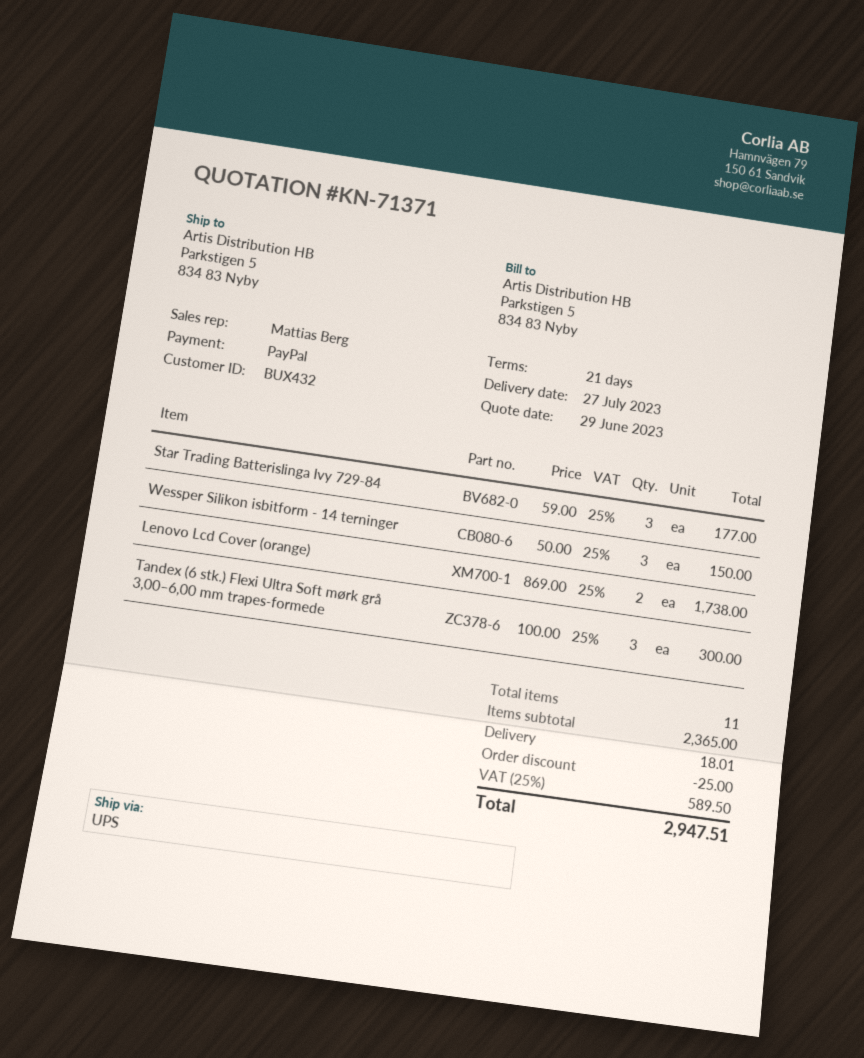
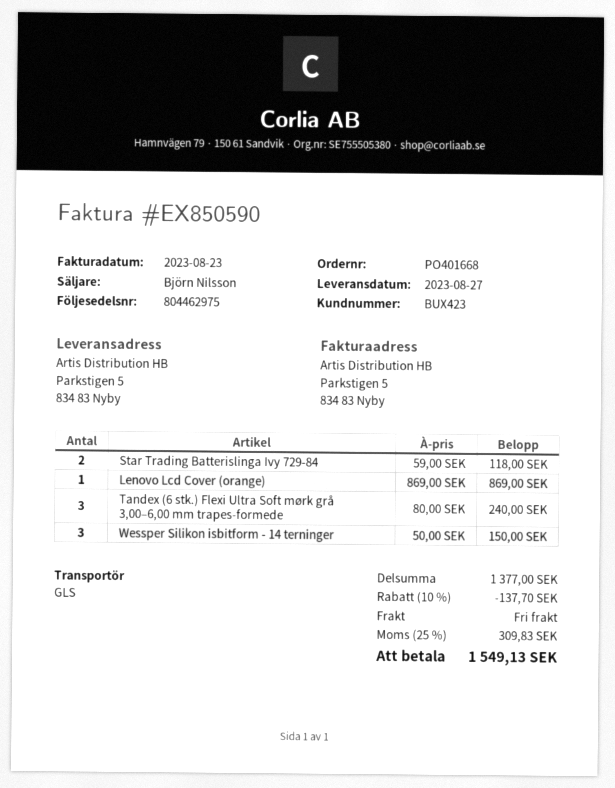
delivery date: 2023-07-27 -> 2023-08-27
customer number: BUX432 -> BUX423
sales rep: Mattias Berg -> Björn Nilsson
shipping method: UPS -> GLS
Star Trading Batterislinga Ivy 729-84: 3 x 59.00 = 177.00 -> 2 x 59.00 = 118.00
Lenovo Lcd Cover (orange): 2 x 869.00 = 1738.00 -> 1 x 869.00 = 869.00
Tandex (6 stk.) Flexi Ultra Soft mørk grå 3,00–6,00 mm trapes-formede: 3 x 100.00 = 300.00 -> 3 x 80.00 = 240.00
subtotal: 2365.00 -> 1377.00
discount: 25.00 -> 137.70
shipping: 18.01 -> 0.00
tax: 25% = 589.50 -> 25% = 309.83
total: 2947.51 -> 1549.13

